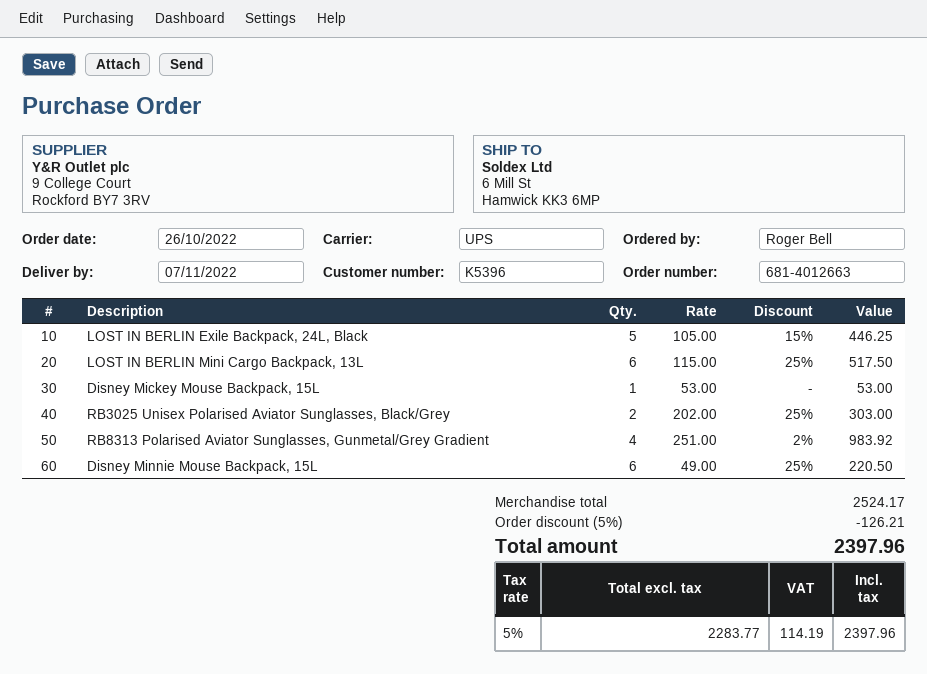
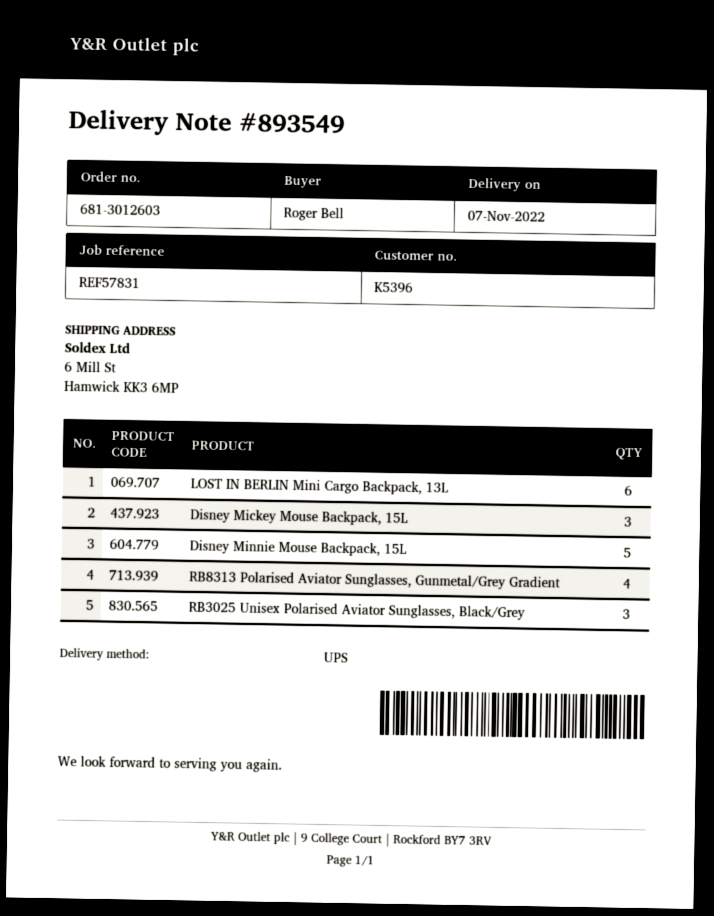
order number: 681-4012663 -> 681-3012603
LOST IN BERLIN Exile Backpack, 24L, Black: 5 -> none
Disney Mickey Mouse Backpack, 15L: 1 -> 3
RB3025 Unisex Polarised Aviator Sunglasses, Black/Grey: 2 -> 3
Disney Minnie Mouse Backpack, 15L: 6 -> 5

